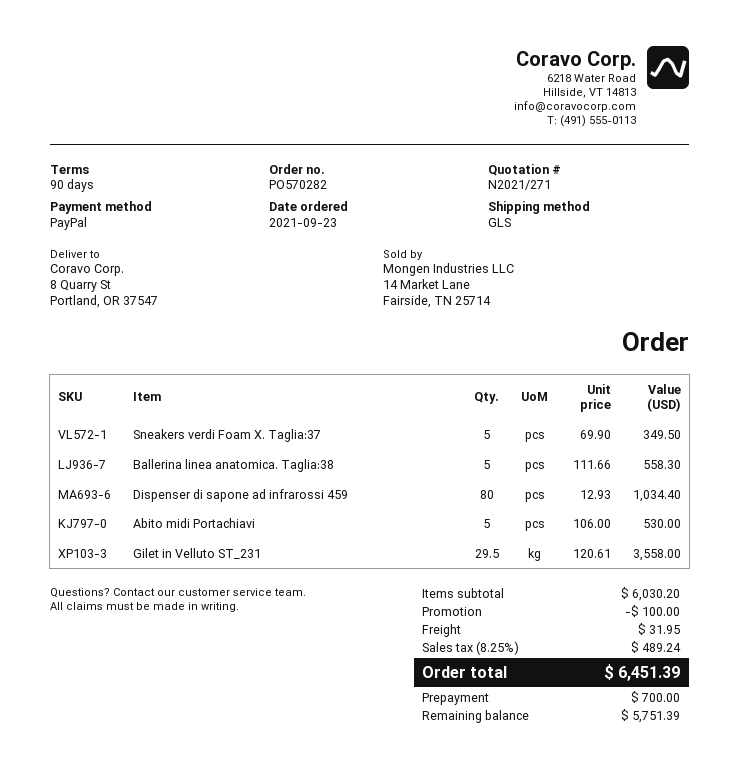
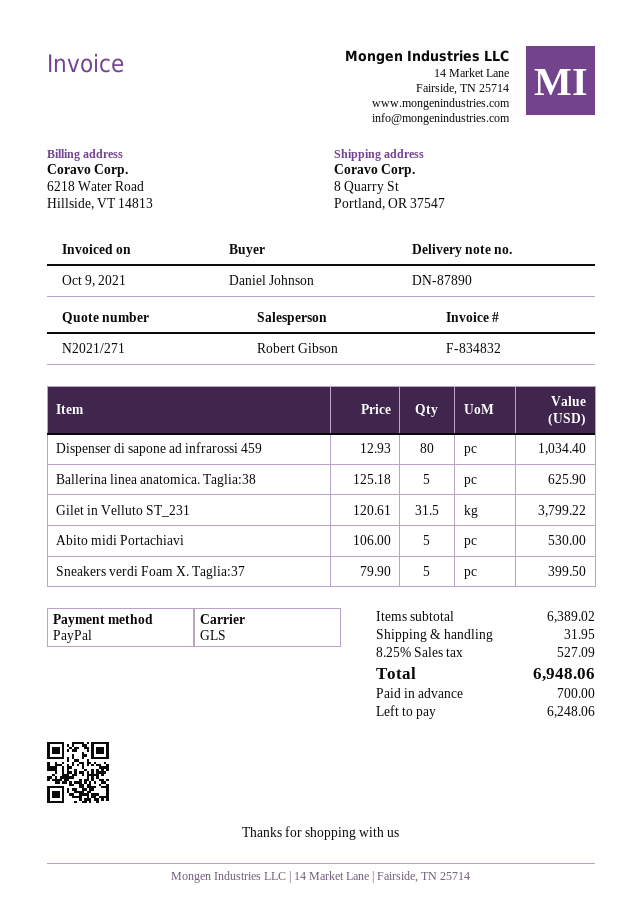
Sneakers verdi Foam X. Taglia:37: 5 x 69.90 = 349.50 -> 5 x 79.90 = 399.50
Ballerina linea anatomica. Taglia:38: 5 x 111.66 = 558.30 -> 5 x 125.18 = 625.90
Gilet in Velluto ST_231: 29.5 x 120.61 = 3558.00 -> 31.5 x 120.61 = 3799.22
subtotal: 6030.20 -> 6389.02
discount: 100.00 -> none
tax: 8.25% = 489.24 -> 8.25% = 527.09
total: 6451.39 -> 6948.06
balance: 5751.39 -> 6248.06

